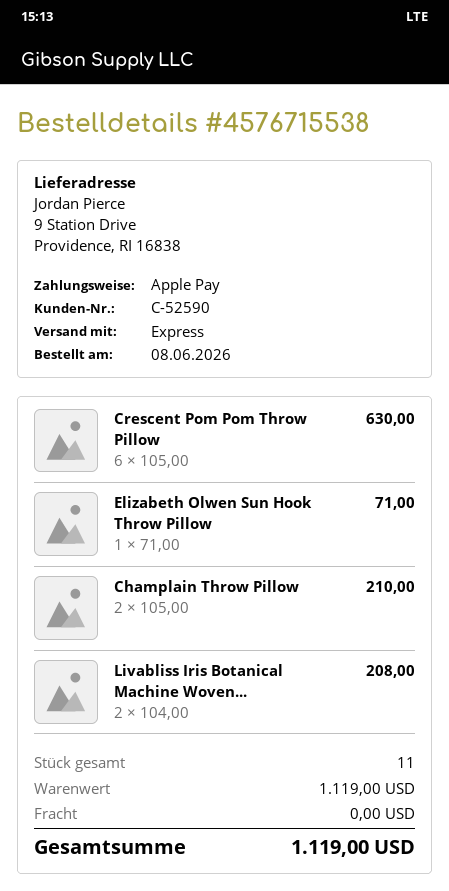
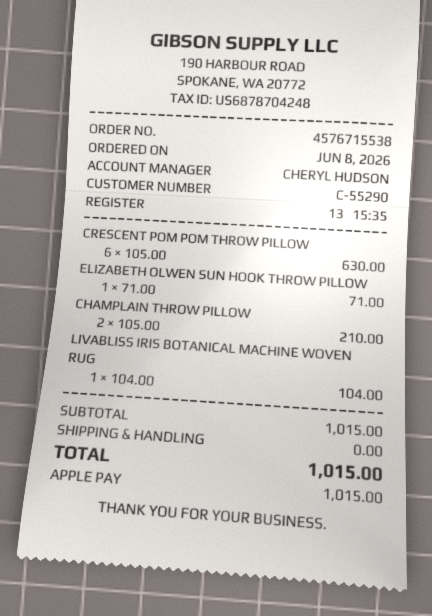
customer number: C-52590 -> C-55290
Livabliss Iris Botanical Machine Woven...: 2 x 104.00 = 208.00 -> 1 x 104.00 = 104.00
subtotal: 1119.00 -> 1015.00
total: 1119.00 -> 1015.00

